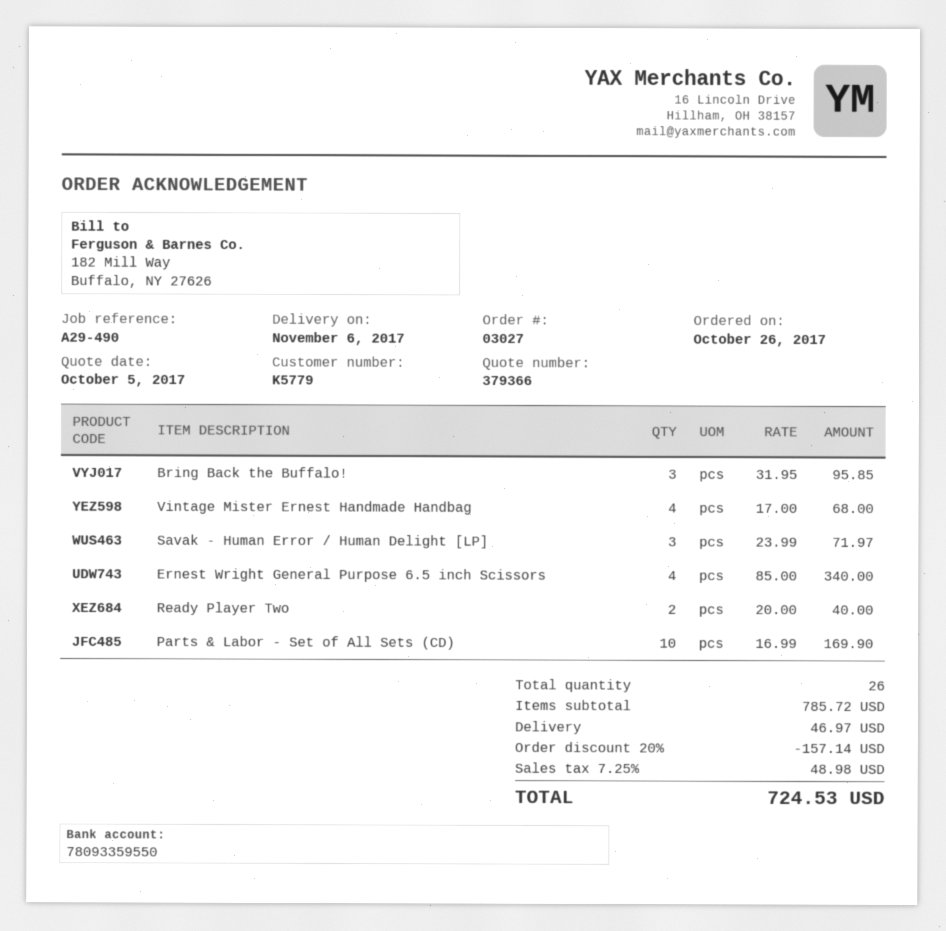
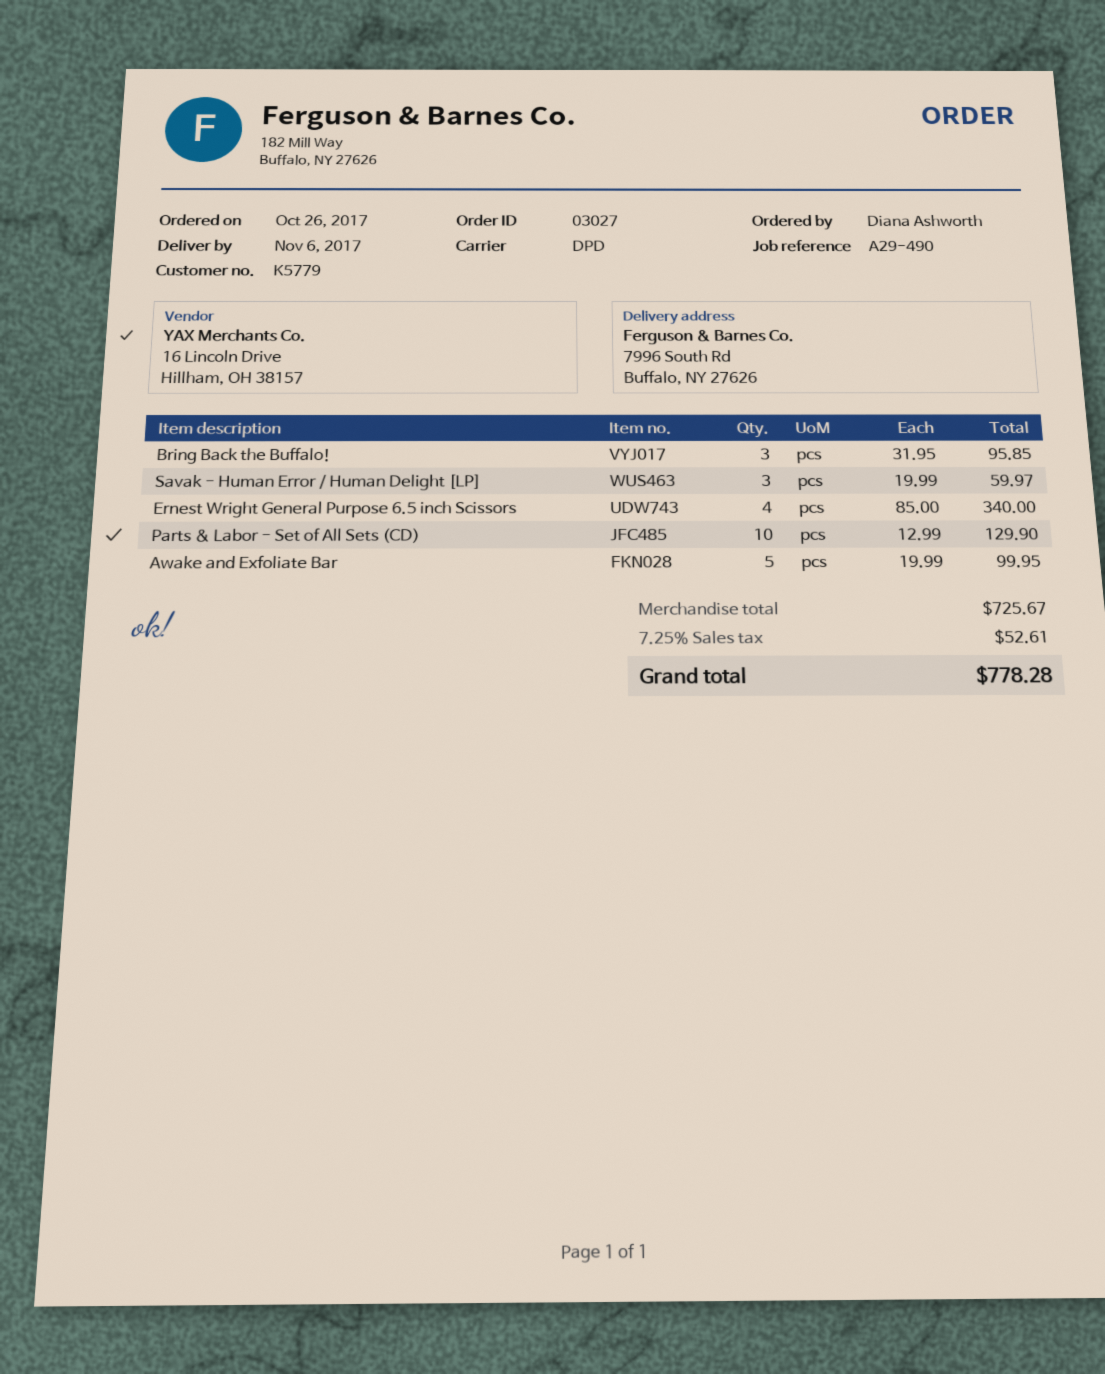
Vintage Mister Ernest Handmade Handbag: 4 x 17.00 = 68.00 -> none
Savak - Human Error / Human Delight [LP]: 3 x 23.99 = 71.97 -> 3 x 19.99 = 59.97
Ready Player Two: 2 x 20.00 = 40.00 -> none
Parts & Labor - Set of All Sets (CD): 10 x 16.99 = 169.90 -> 10 x 12.99 = 129.90
Awake and Exfoliate Bar: none -> 5 x 19.99 = 99.95
subtotal: 785.72 -> 725.67
discount: 20% = 157.14 -> none
shipping: 46.97 -> none
tax: 7.25% = 48.98 -> 7.25% = 52.61
total: 724.53 -> 778.28

